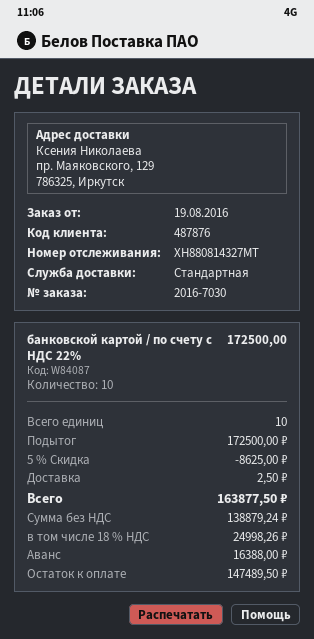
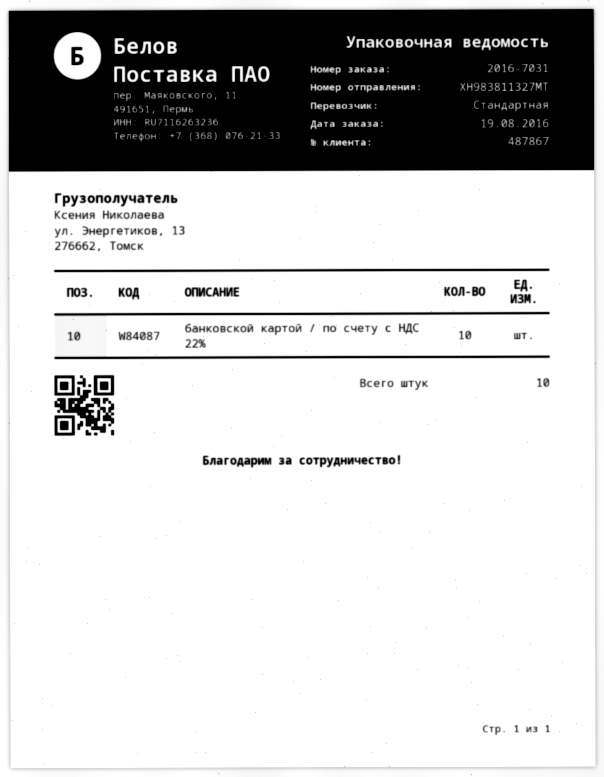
order number: 2016-7030 -> 2016-7031
customer number: 487876 -> 487867
tracking number: XH880814327MT -> XH983811327MT
ship to: пр. Маяковского, 129, 786325, Иркутск -> ул. Энергетиков, 13, 276662, Томск

